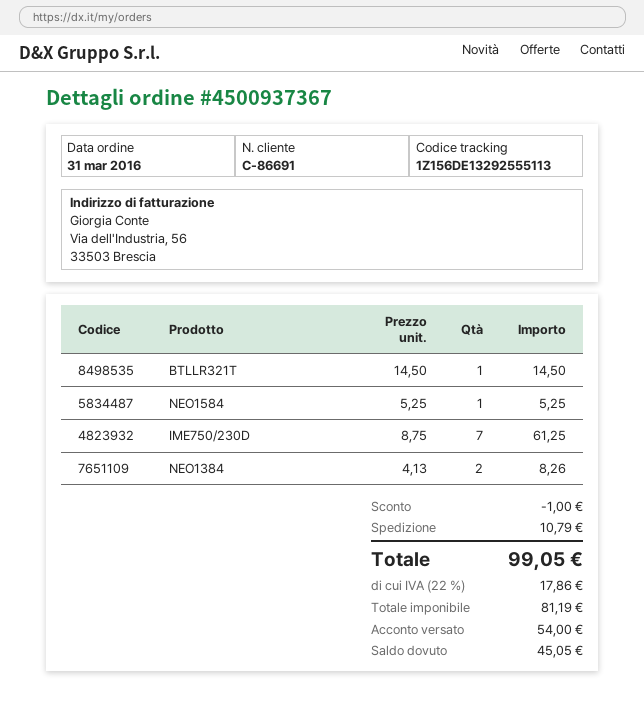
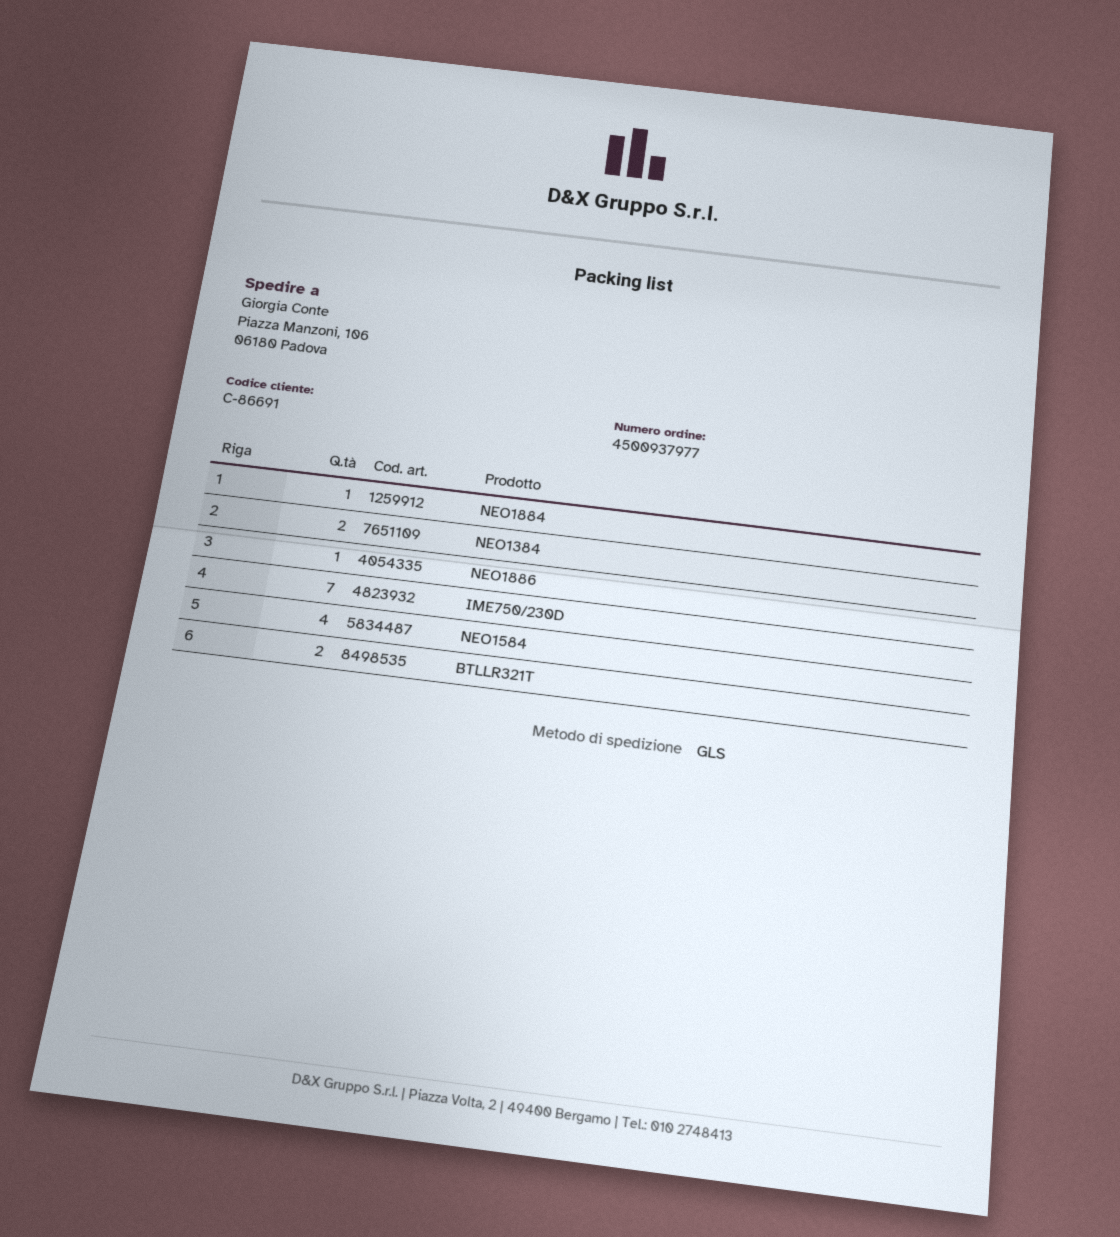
order number: 4500937367 -> 4500937977
BTLLR321T: 1 -> 2
NEO1584: 1 -> 4
NEO1884: none -> 1
NEO1886: none -> 1

